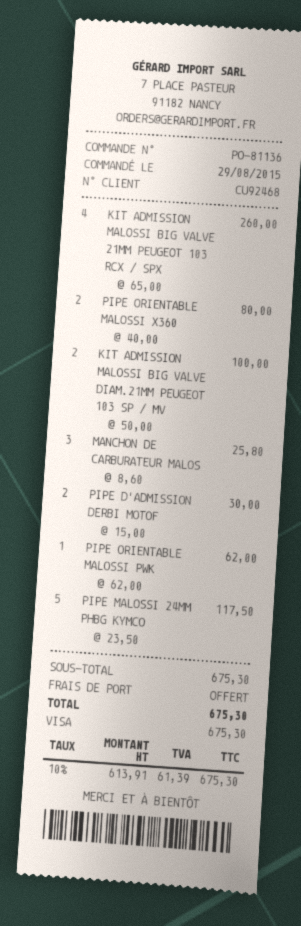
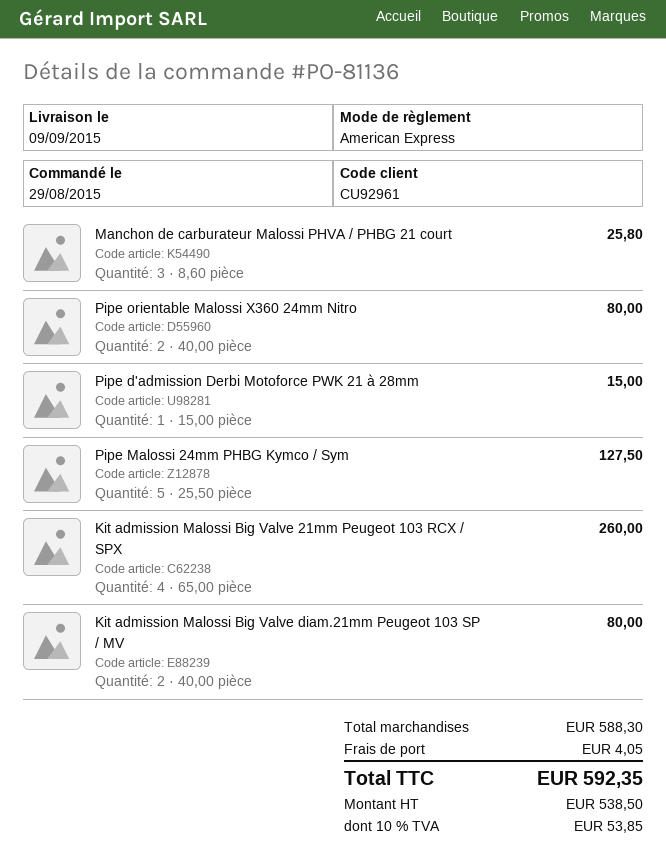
customer number: CU92468 -> CU92961
payment method: Visa -> American Express
KIT ADMISSION MALOSSI BIG VALVE DIAM.21MM PEUGEOT 103 SP / MV: 2 x 50.00 = 100.00 -> 2 x 40.00 = 80.00
PIPE D'ADMISSION DERBI MOTOF: 2 x 15.00 = 30.00 -> 1 x 15.00 = 15.00
PIPE ORIENTABLE MALOSSI PWK: 1 x 62.00 = 62.00 -> none
PIPE MALOSSI 24MM PHBG KYMCO: 5 x 23.50 = 117.50 -> 5 x 25.50 = 127.50
subtotal: 675.30 -> 588.30
shipping: 0.00 -> 4.05
net: 613.91 -> 538.50
tax: 10% = 61.39 -> 10% = 53.85
total: 675.30 -> 592.35

